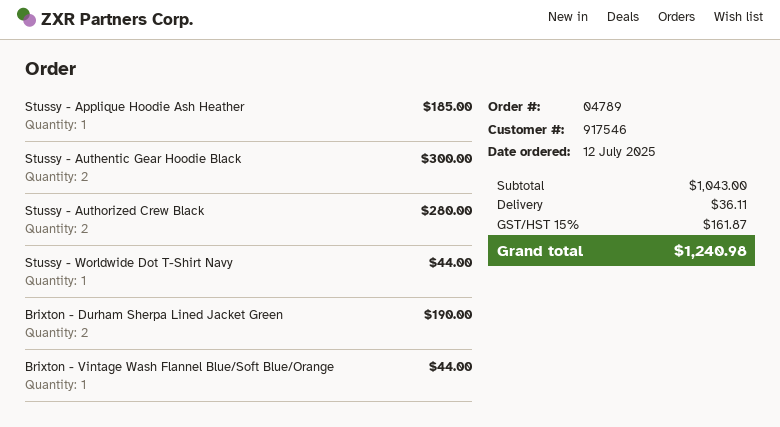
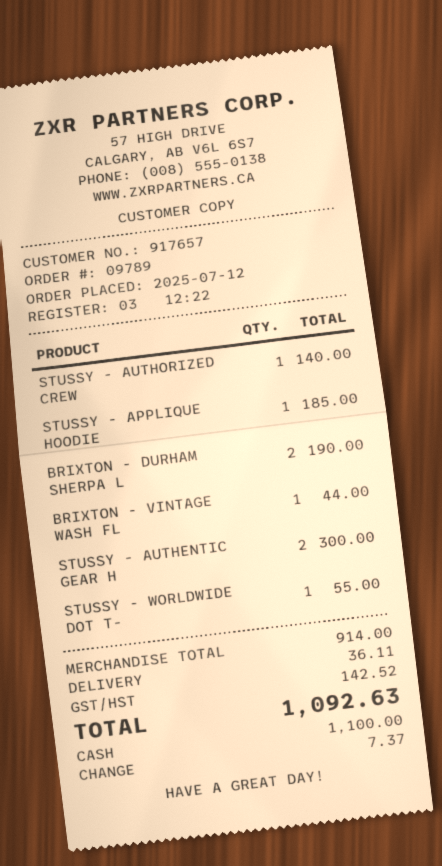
order number: 04789 -> 09789
customer number: 917546 -> 917657
Stussy - Authorized Crew Black: 2 for 280.00 -> 1 for 140.00
Stussy - Worldwide Dot T-Shirt Navy: 1 for 44.00 -> 1 for 55.00
subtotal: 1043.00 -> 914.00
tax: 161.87 -> 142.52
total: 1240.98 -> 1092.63

